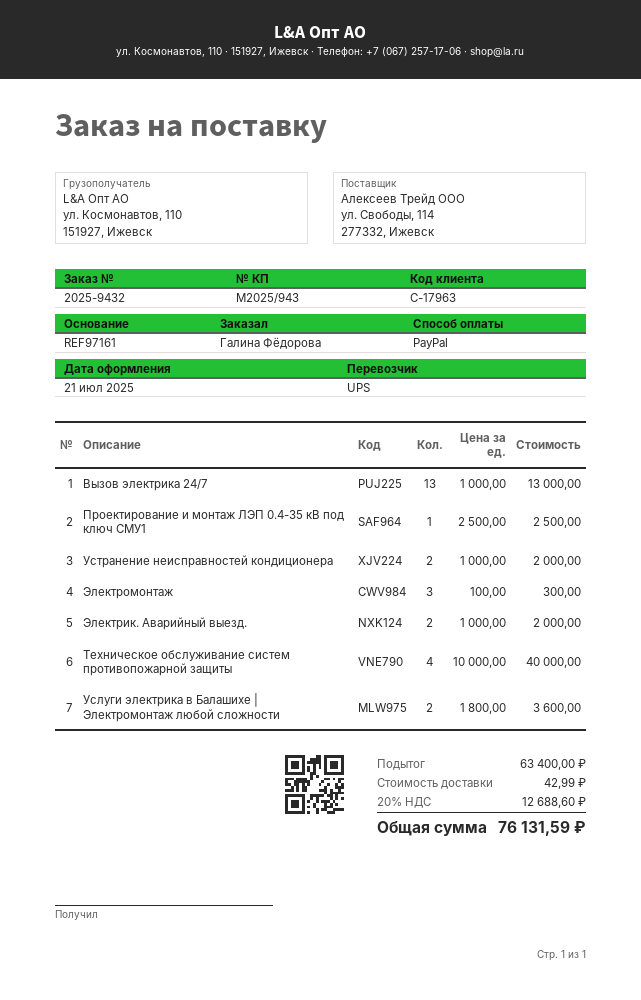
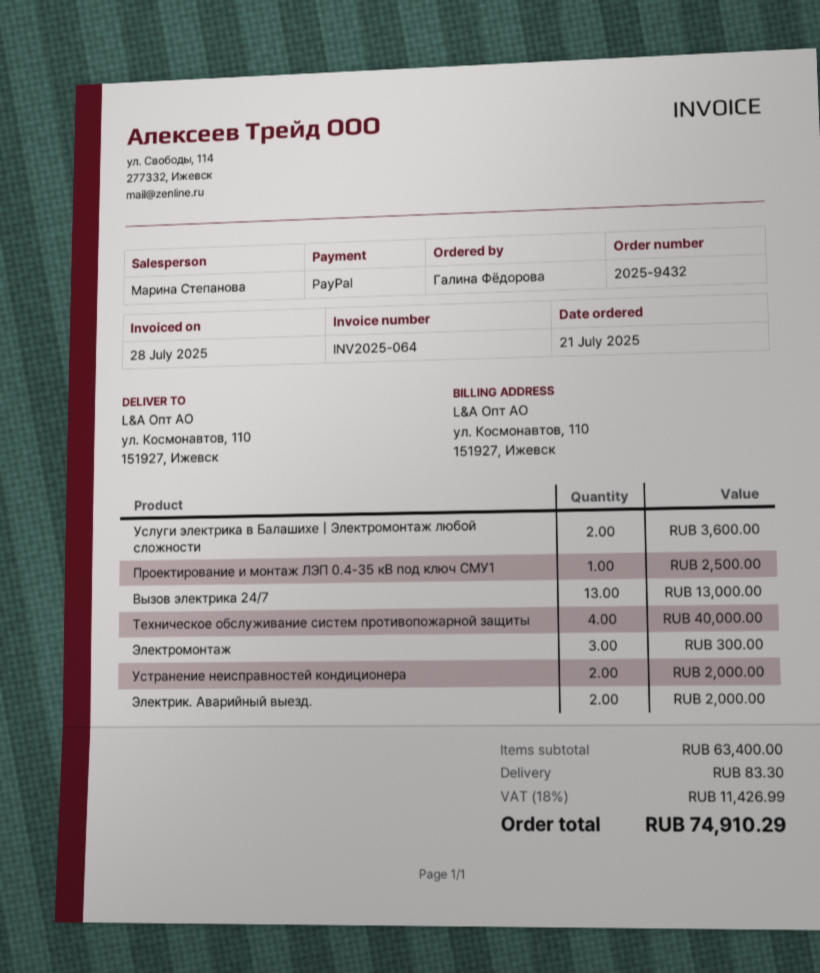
shipping: 42.99 -> 83.30
tax: 20% = 12688.60 -> 18% = 11426.99
total: 76131.59 -> 74910.29

